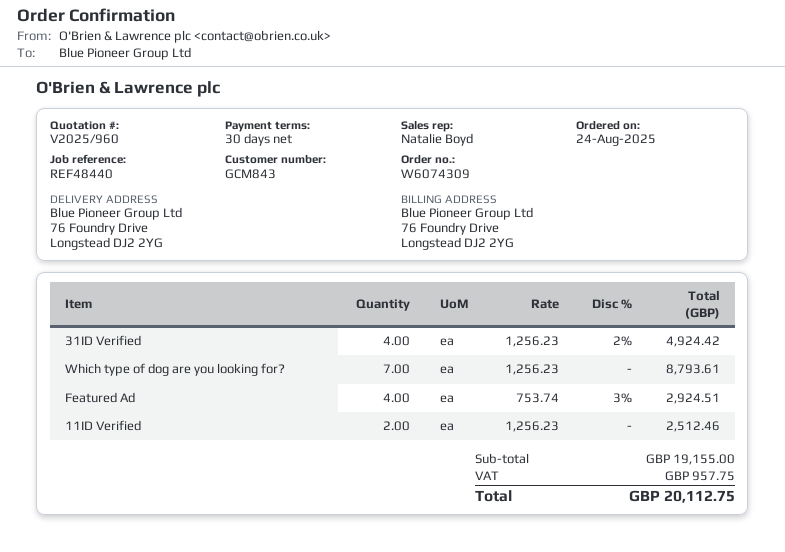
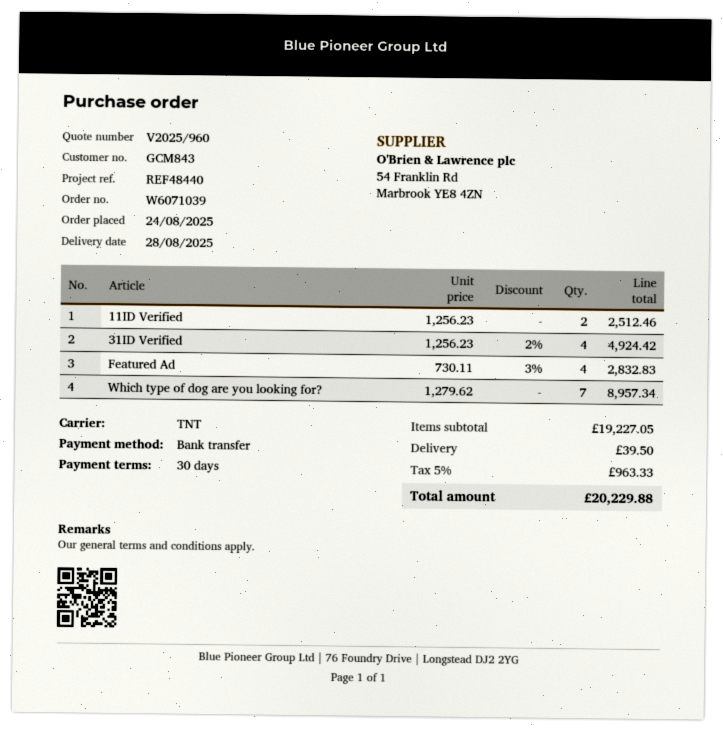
order number: W6074309 -> W6071039
Which type of dog are you looking for?: 7 x 1256.23 = 8793.61 -> 7 x 1279.62 = 8957.34
Featured Ad: 4 x 753.74 - 3% = 2924.51 -> 4 x 730.11 - 3% = 2832.83
subtotal: 19155.00 -> 19227.05
shipping: none -> 39.50
tax: 957.75 -> 963.33
total: 20112.75 -> 20229.88

